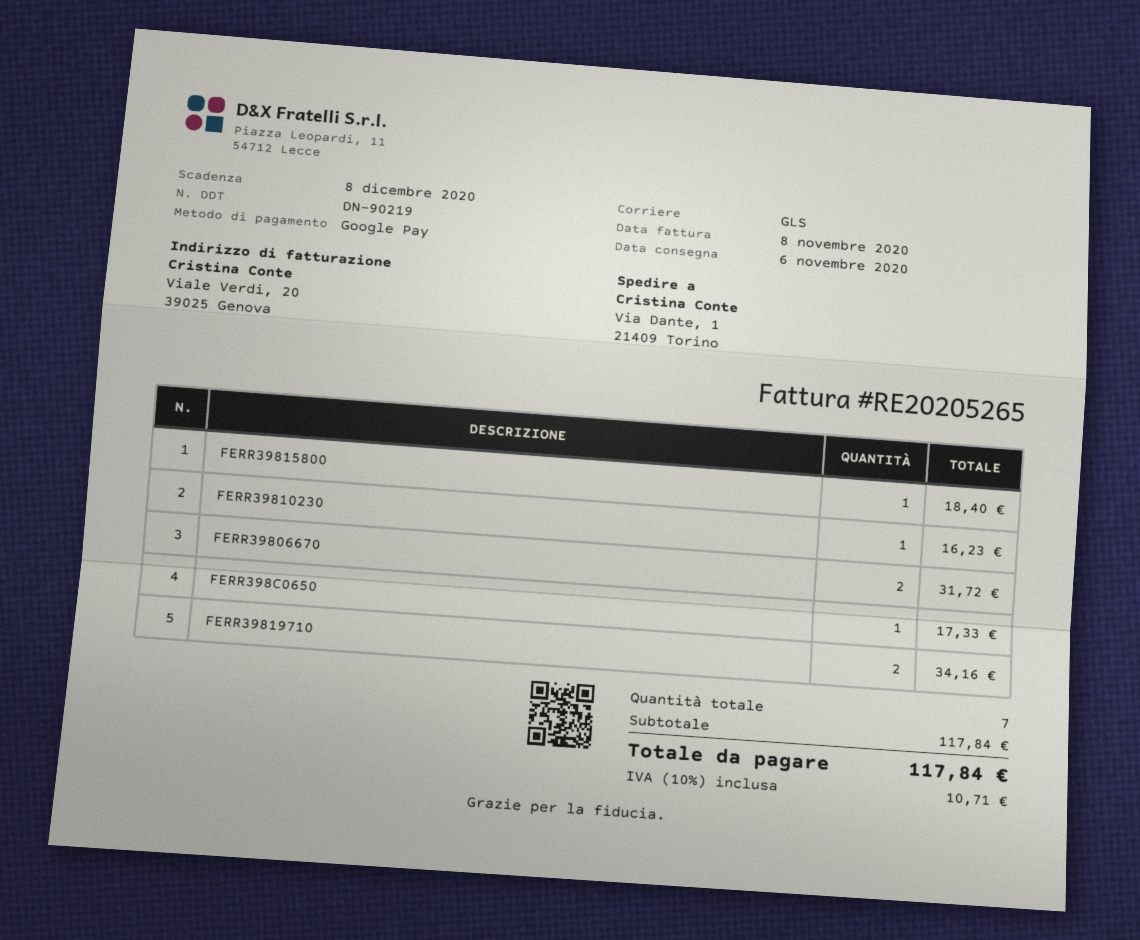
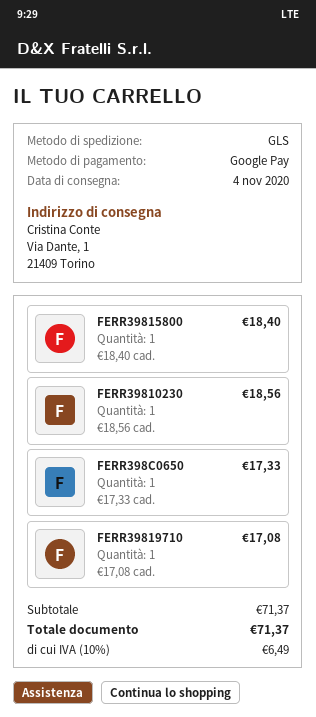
delivery date: 2020-11-06 -> 2020-11-04
FERR39810230: 1 for 16.23 -> 1 for 18.56
FERR39806670: 2 for 31.72 -> none
FERR39819710: 2 for 34.16 -> 1 for 17.08
subtotal: 117.84 -> 71.37
tax: 10% = 10.71 -> 10% = 6.49
total: 117.84 -> 71.37

